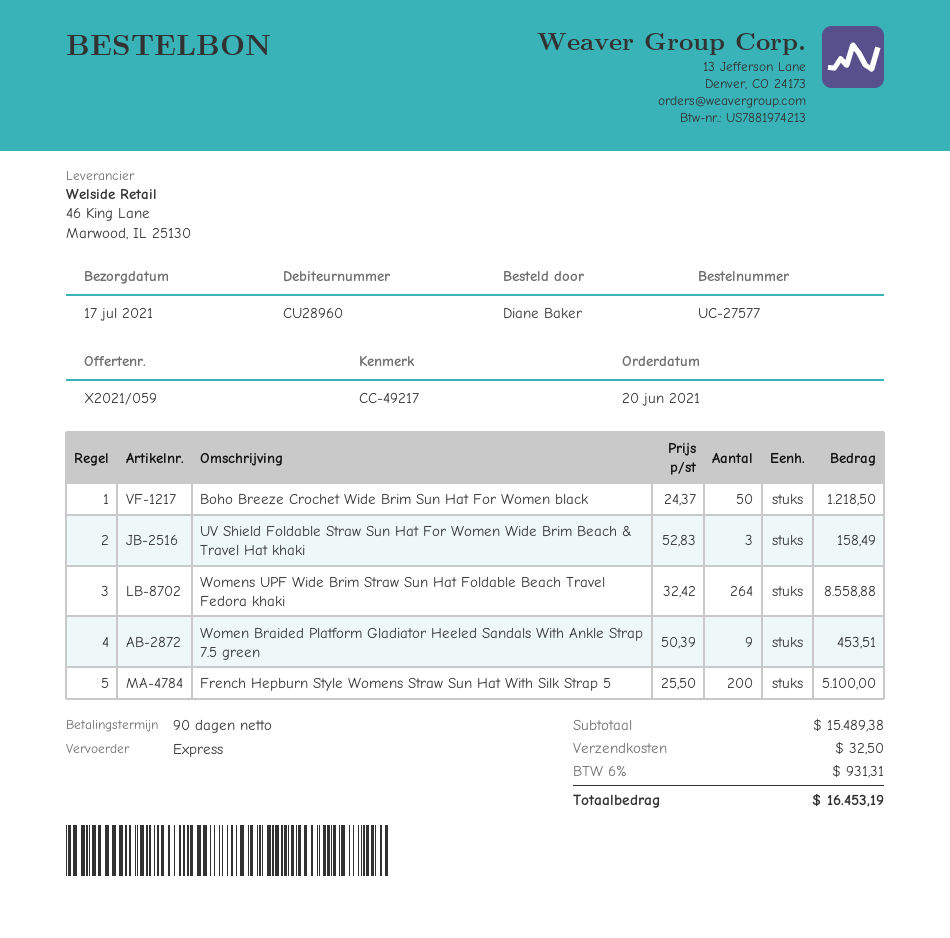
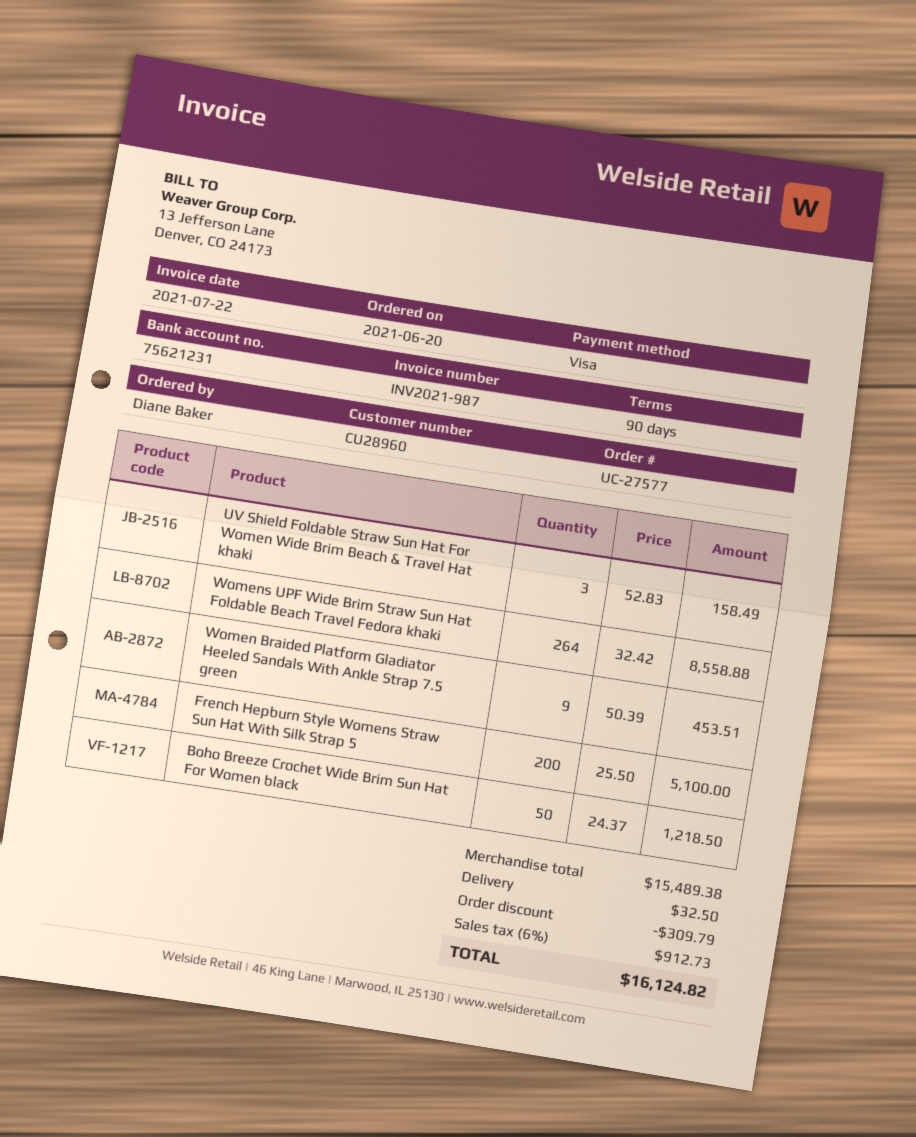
discount: none -> 309.79
tax: 6% = 931.31 -> 6% = 912.73
total: 16453.19 -> 16124.82

